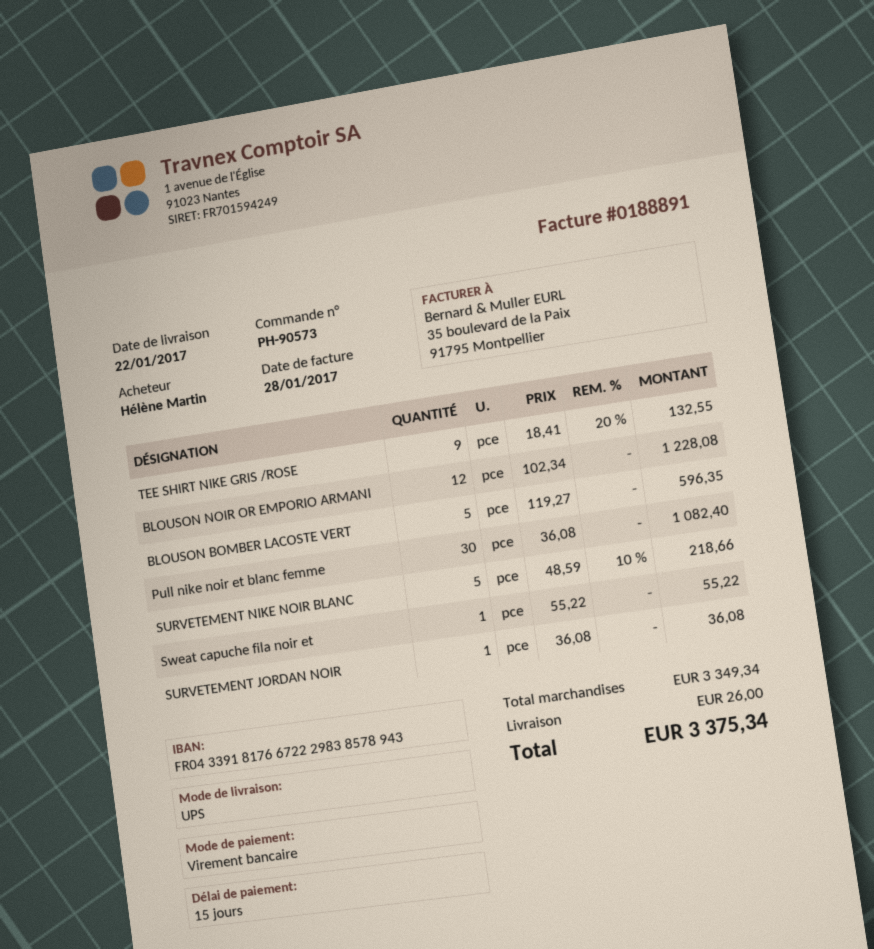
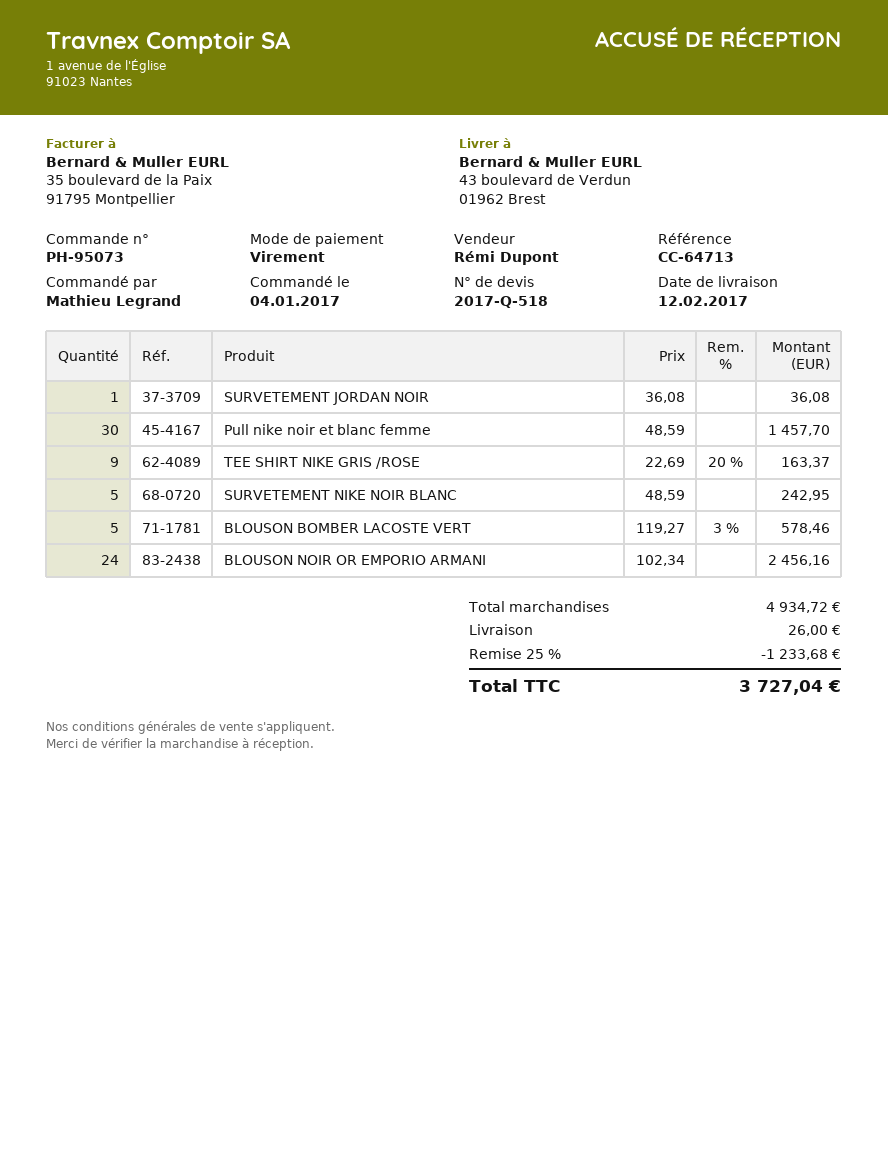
order number: PH-90573 -> PH-95073
delivery date: 2017-01-22 -> 2017-02-12
ordered by: Hélène Martin -> Mathieu Legrand
TEE SHIRT NIKE GRIS /ROSE: 9 x 18.41 - 20% = 132.55 -> 9 x 22.69 - 20% = 163.37
BLOUSON NOIR OR EMPORIO ARMANI: 12 x 102.34 = 1228.08 -> 24 x 102.34 = 2456.16
BLOUSON BOMBER LACOSTE VERT: 5 x 119.27 = 596.35 -> 5 x 119.27 - 3% = 578.46
Pull nike noir et blanc femme: 30 x 36.08 = 1082.40 -> 30 x 48.59 = 1457.70
SURVETEMENT NIKE NOIR BLANC: 5 x 48.59 - 10% = 218.66 -> 5 x 48.59 = 242.95
Sweat capuche fila noir et: 1 x 55.22 = 55.22 -> none
subtotal: 3349.34 -> 4934.72
discount: none -> 25% = 1233.68
total: 3375.34 -> 3727.04

